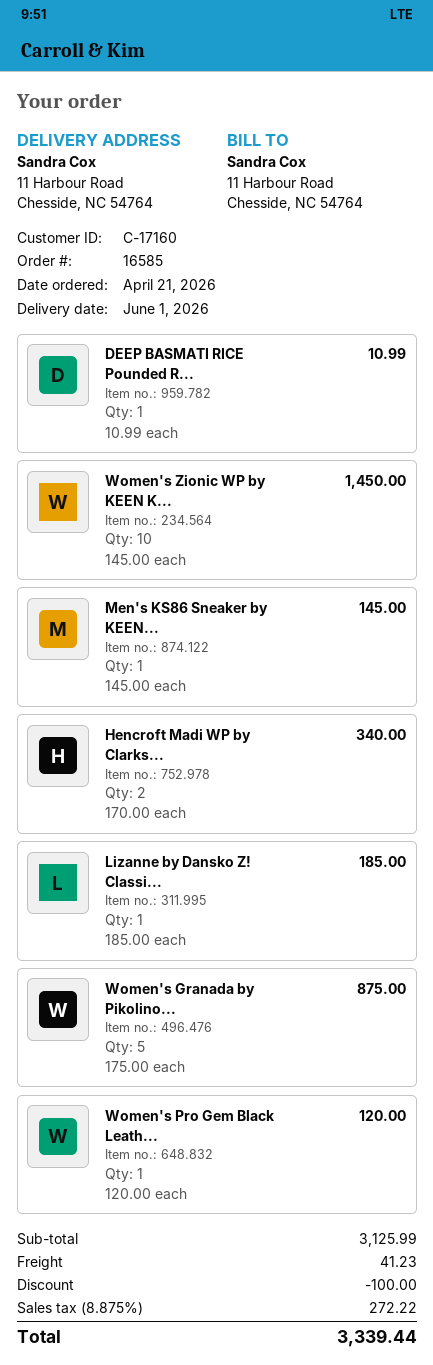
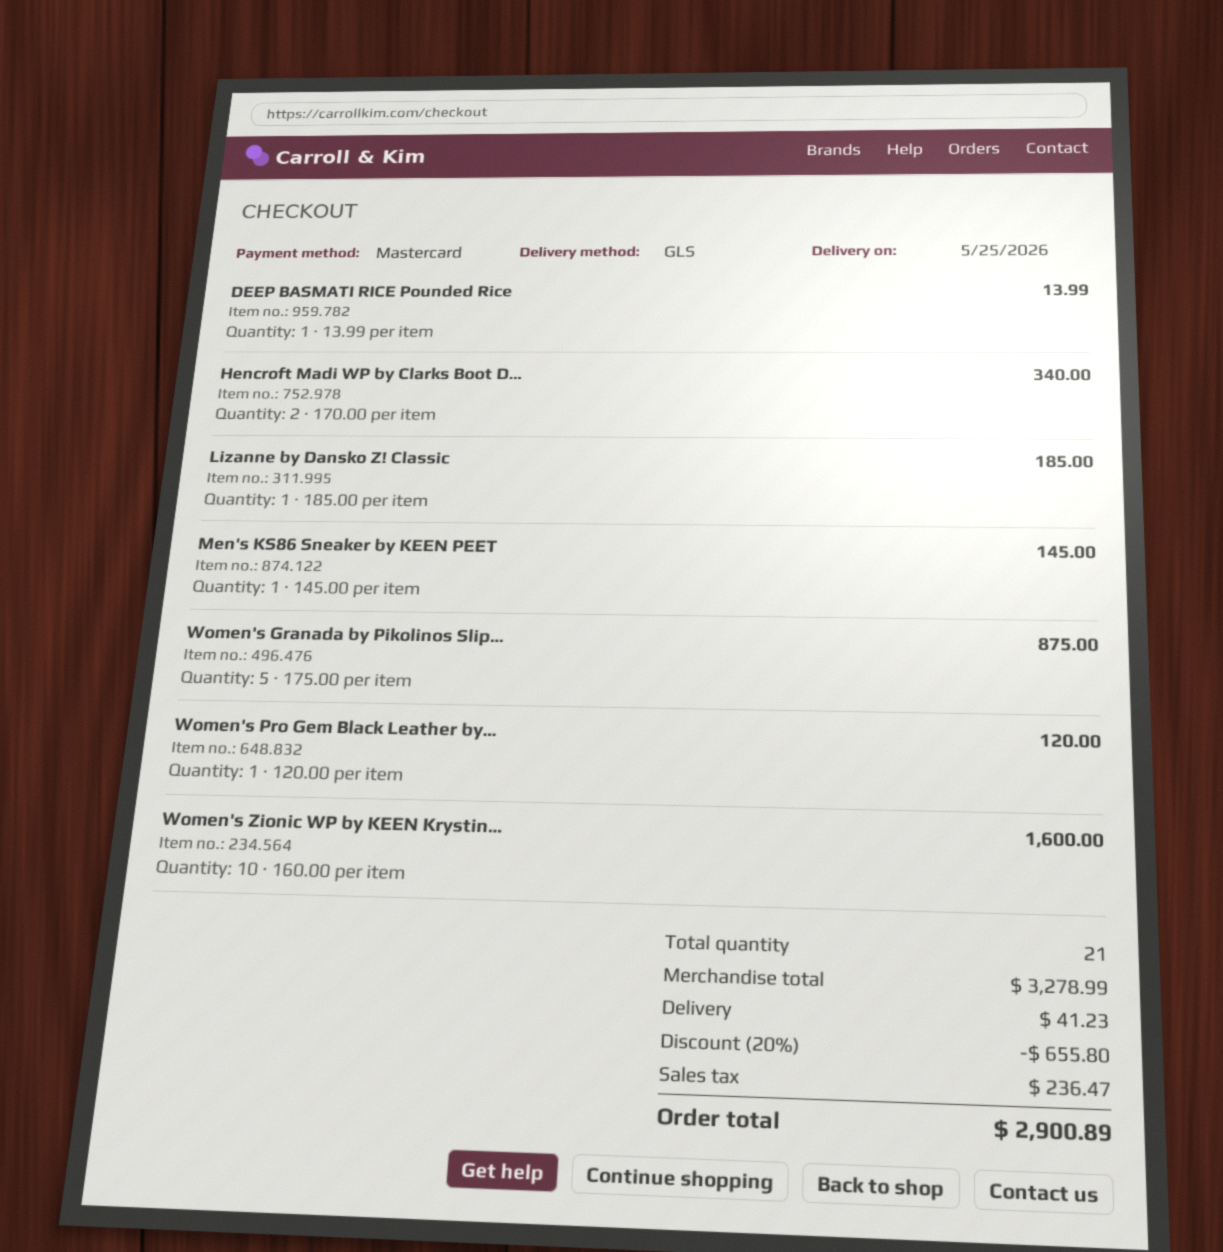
delivery date: 2026-06-01 -> 2026-05-25
DEEP BASMATI RICE Pounded R...: 1 x 10.99 = 10.99 -> 1 x 13.99 = 13.99
Women's Zionic WP by KEEN K...: 10 x 145.00 = 1450.00 -> 10 x 160.00 = 1600.00
subtotal: 3125.99 -> 3278.99
discount: 100.00 -> 655.80
tax: 272.22 -> 236.47
total: 3339.44 -> 2900.89

